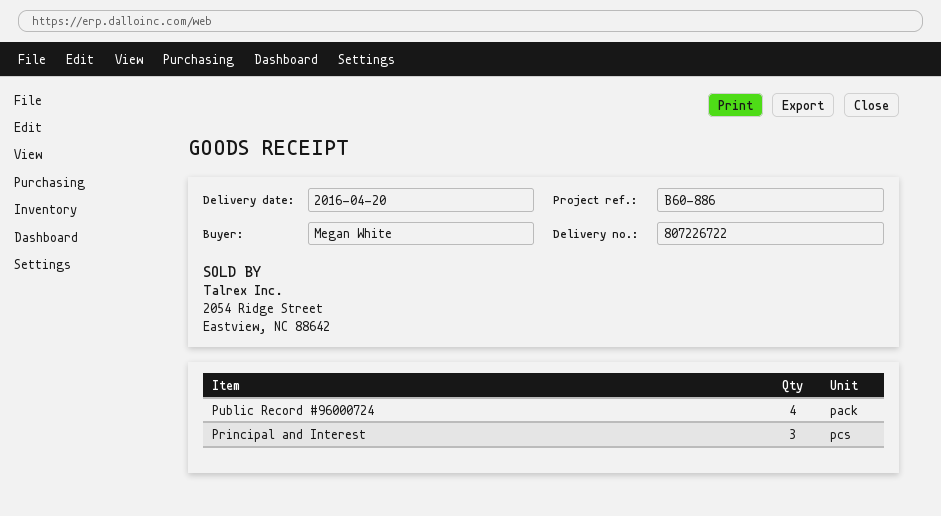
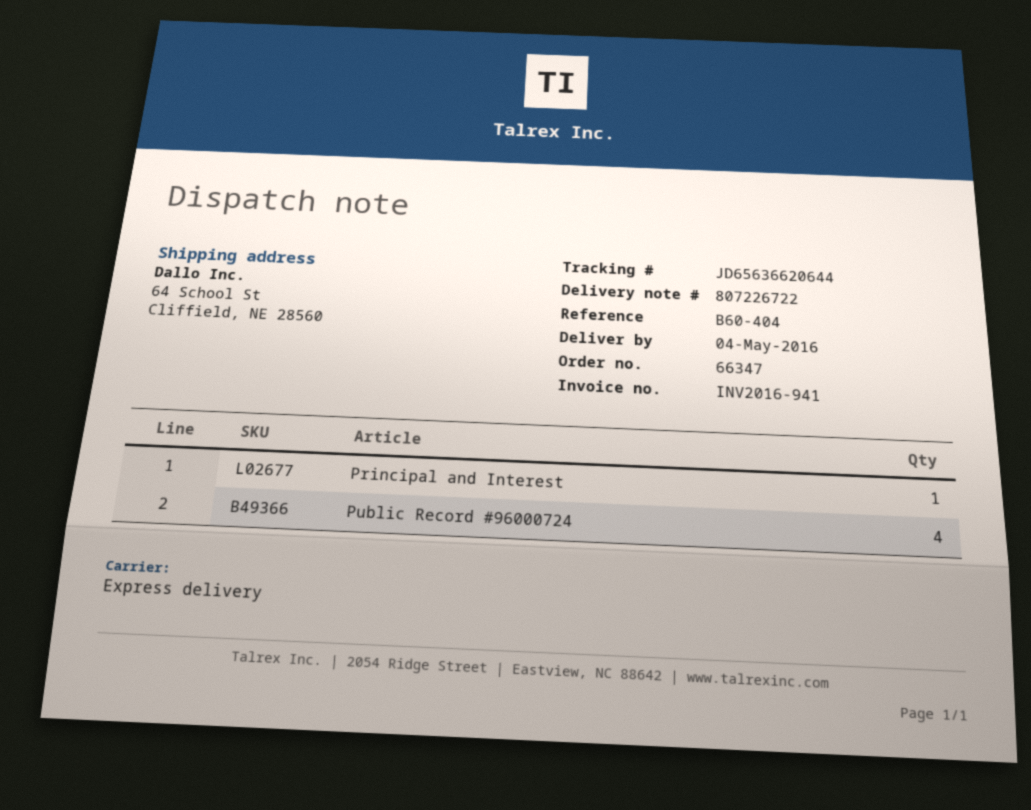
delivery date: 2016-04-20 -> 2016-05-04
reference: B60-886 -> B60-404
Principal and Interest: 3 -> 1

